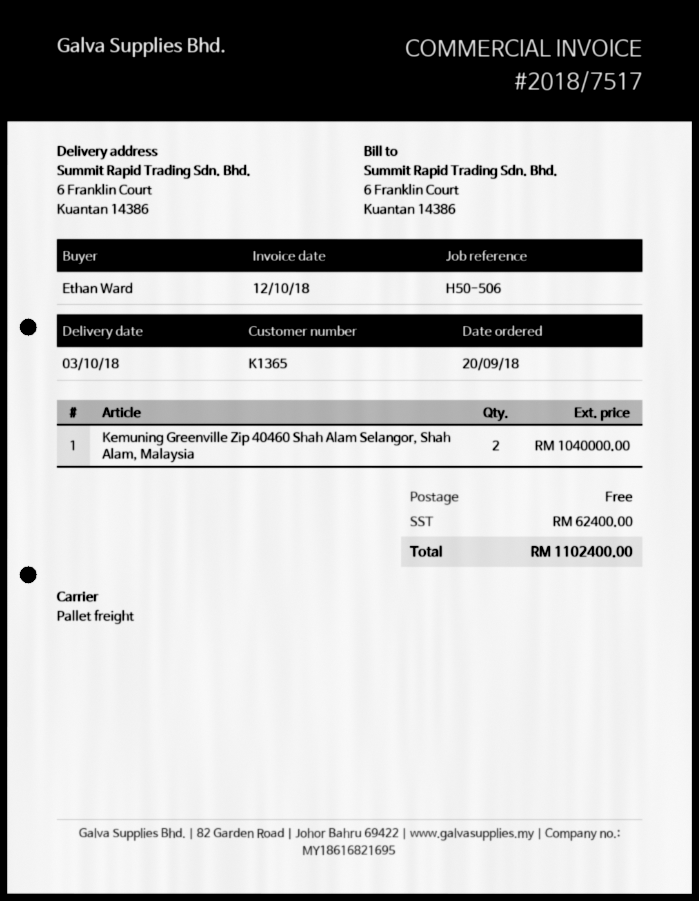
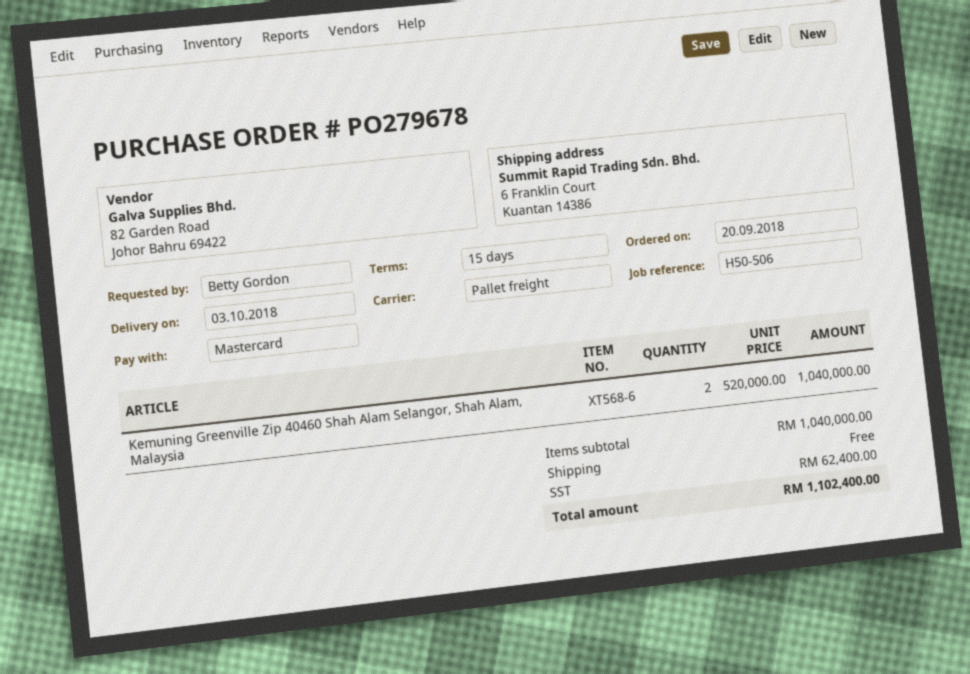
ordered by: Ethan Ward -> Betty Gordon

